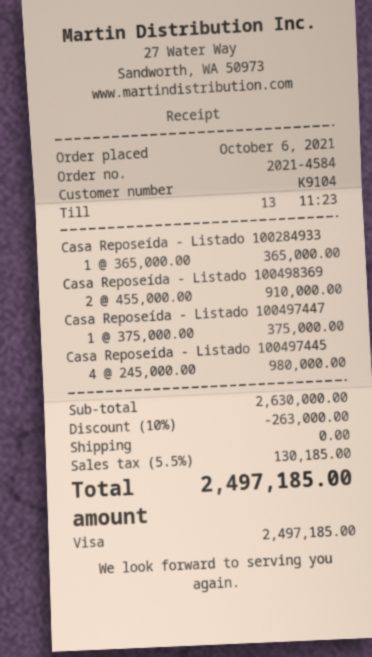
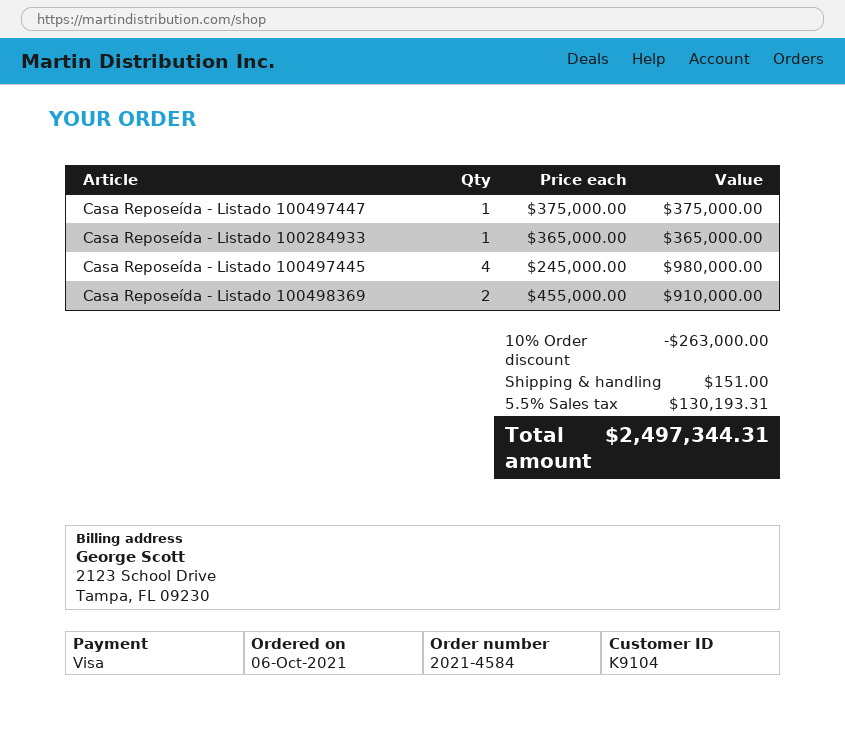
shipping: 0.00 -> 151.00
tax: 5.5% = 130185.00 -> 5.5% = 130193.31
total: 2497185.00 -> 2497344.31

